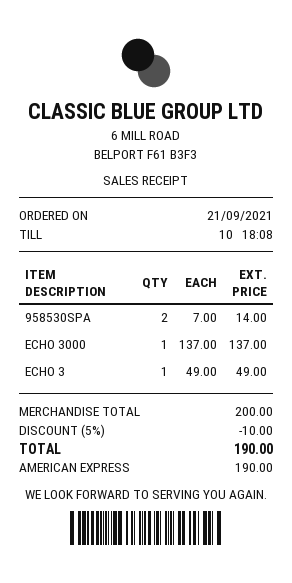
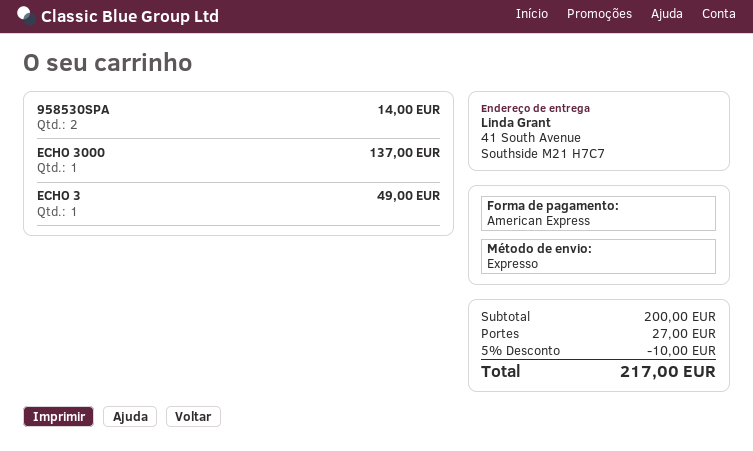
shipping: none -> 27.00
total: 190.00 -> 217.00

